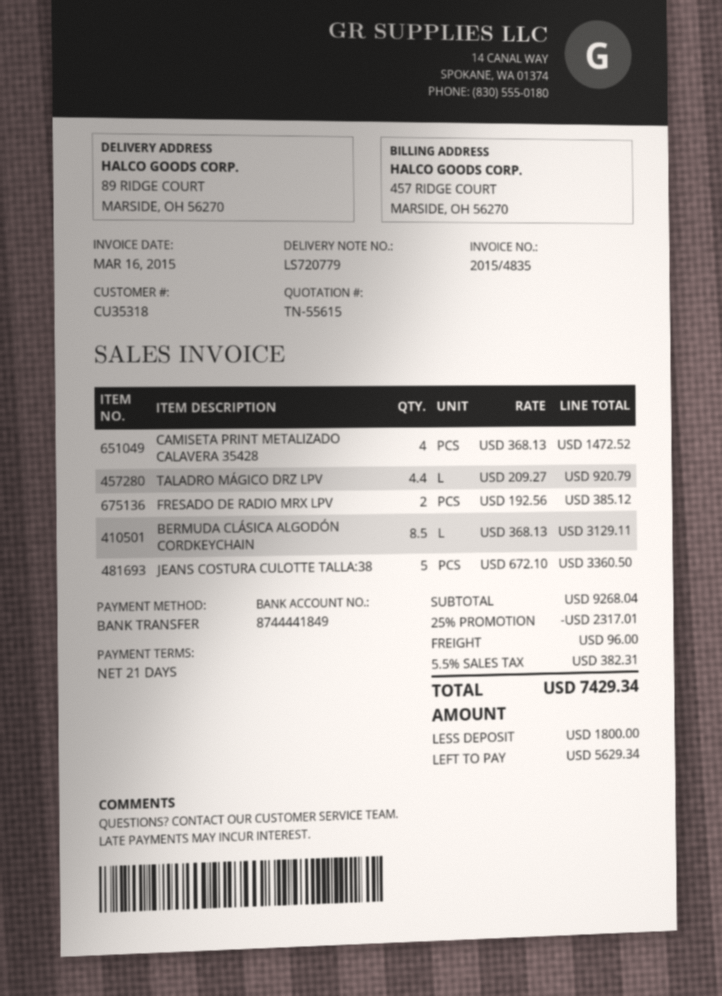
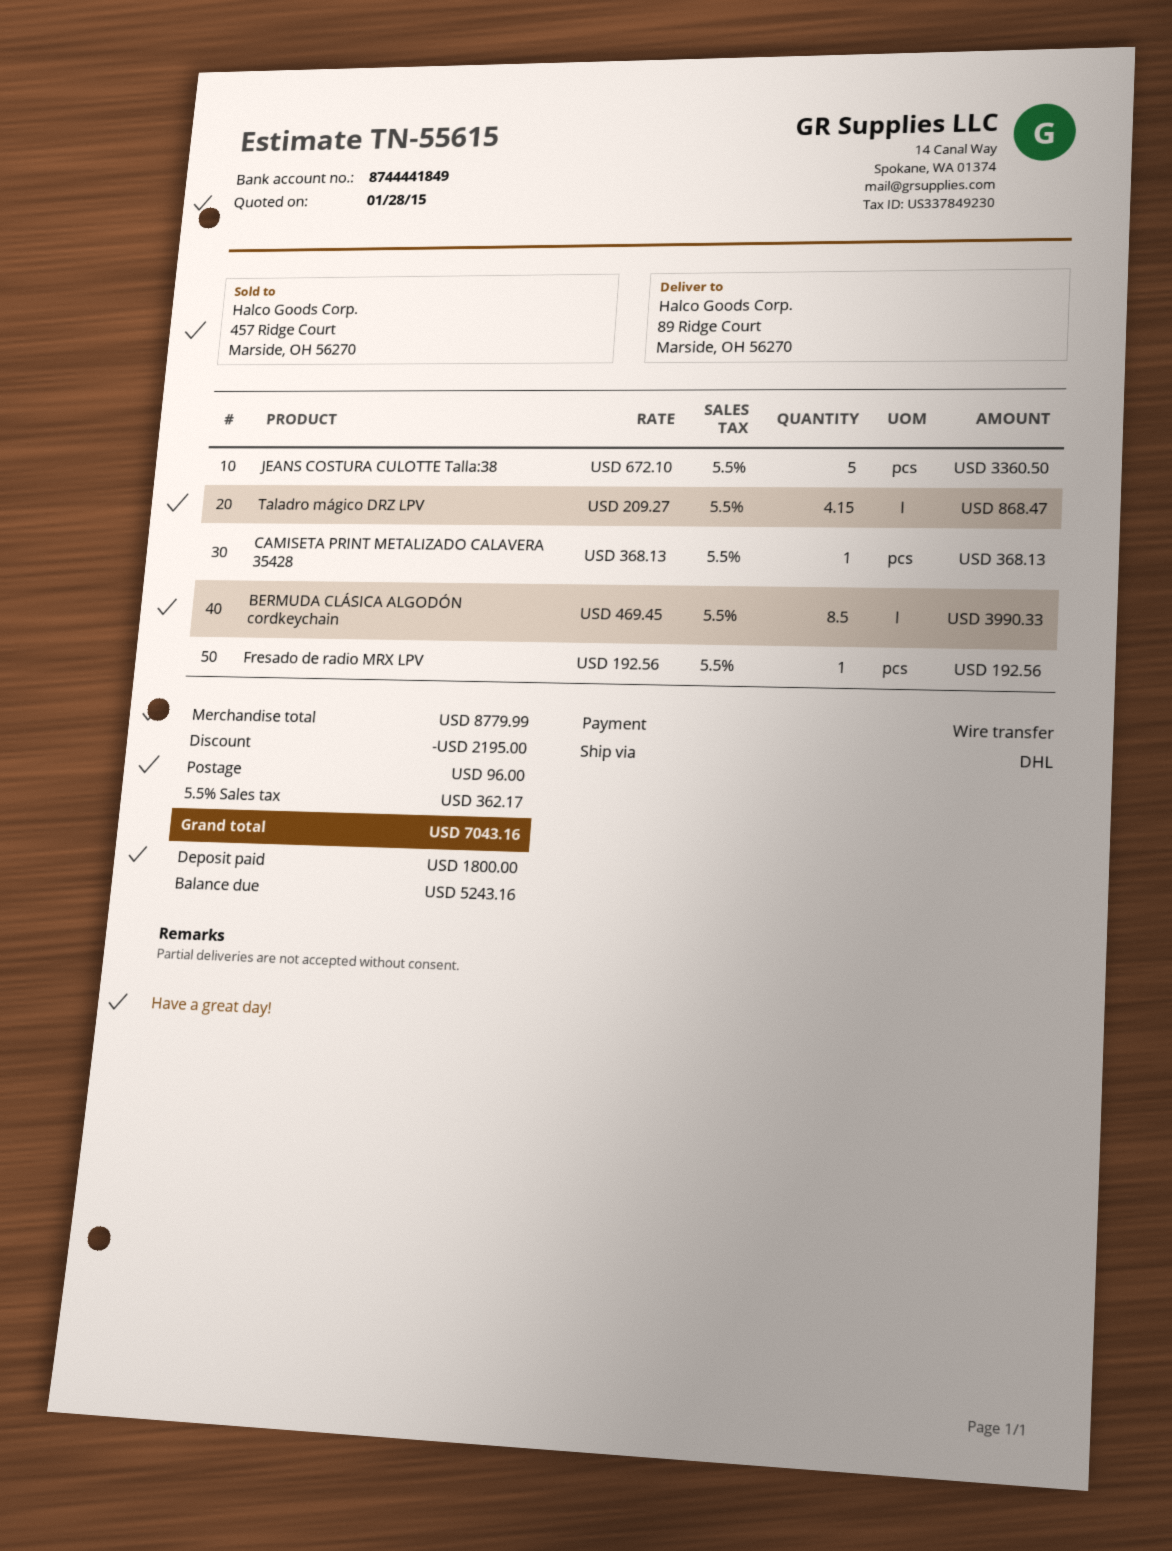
CAMISETA PRINT METALIZADO CALAVERA 35428: 4 x 368.13 = 1472.52 -> 1 x 368.13 = 368.13
TALADRO MÁGICO DRZ LPV: 4.4 x 209.27 = 920.79 -> 4.15 x 209.27 = 868.47
FRESADO DE RADIO MRX LPV: 2 x 192.56 = 385.12 -> 1 x 192.56 = 192.56
BERMUDA CLÁSICA ALGODÓN CORDKEYCHAIN: 8.5 x 368.13 = 3129.11 -> 8.5 x 469.45 = 3990.33
subtotal: 9268.04 -> 8779.99
discount: 2317.01 -> 2195.00
tax: 5.5% = 382.31 -> 5.5% = 362.17
total: 7429.34 -> 7043.16
balance: 5629.34 -> 5243.16

